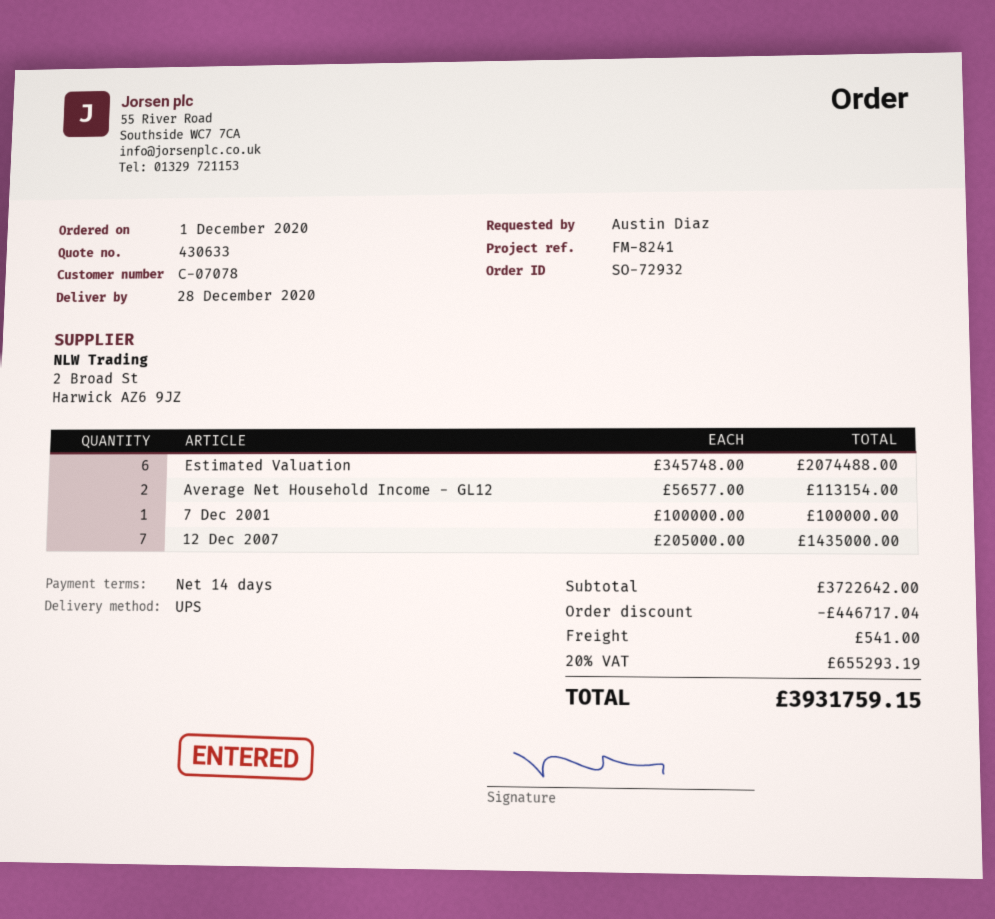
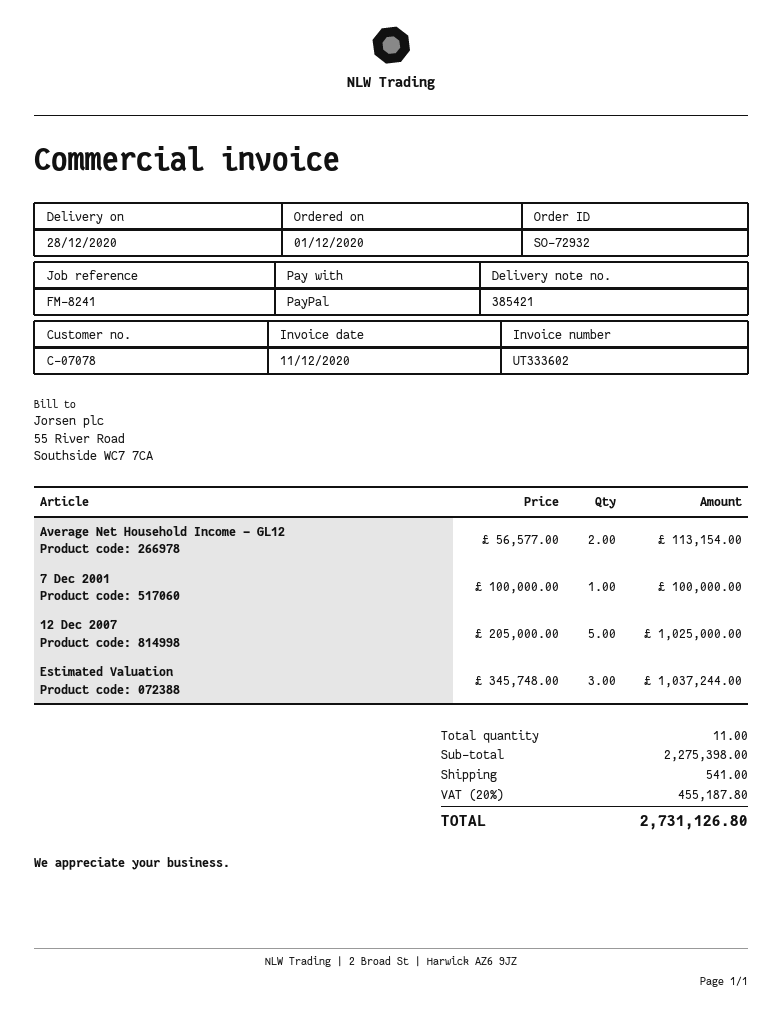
Estimated Valuation: 6 x 345748.00 = 2074488.00 -> 3 x 345748.00 = 1037244.00
12 Dec 2007: 7 x 205000.00 = 1435000.00 -> 5 x 205000.00 = 1025000.00
subtotal: 3722642.00 -> 2275398.00
discount: 446717.04 -> none
tax: 20% = 655293.19 -> 20% = 455187.80
total: 3931759.15 -> 2731126.80

